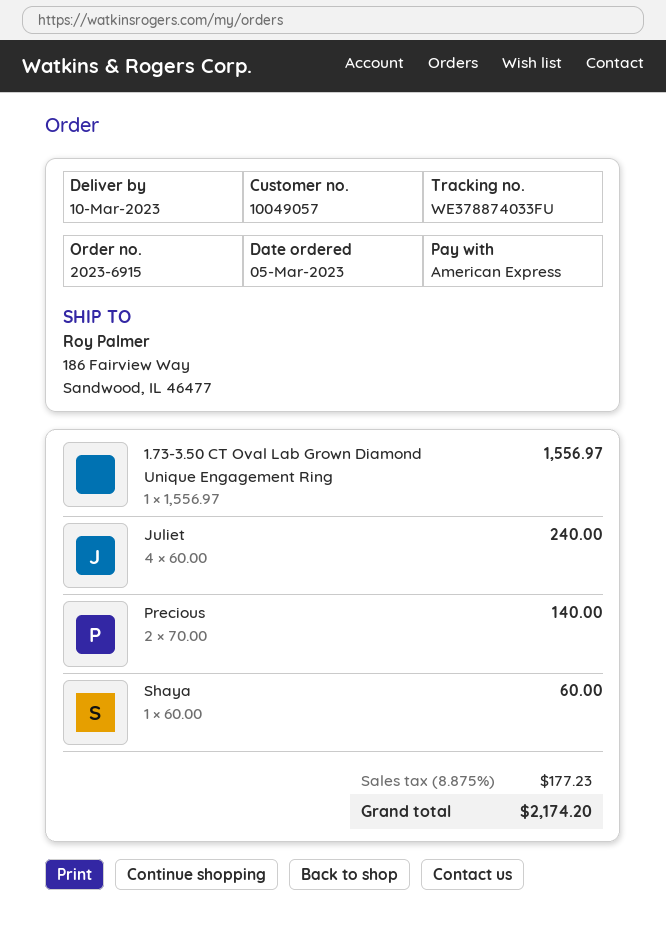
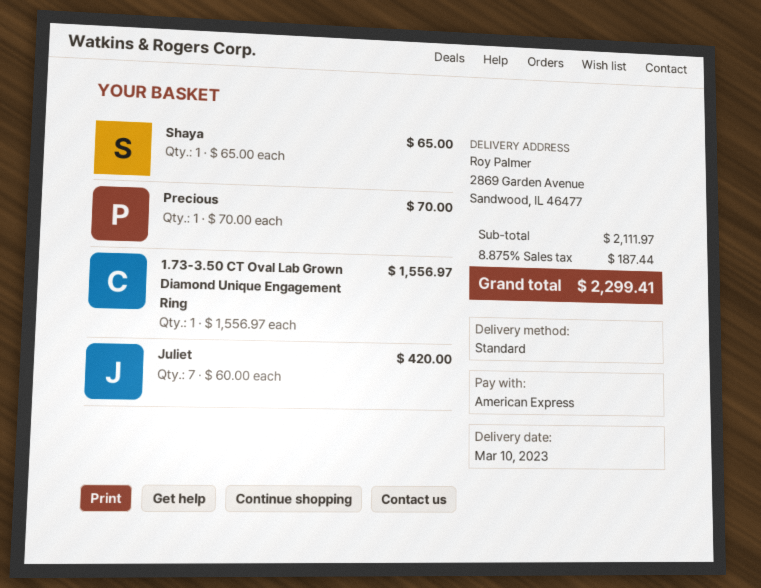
ship to: 186 Fairview Way, Sandwood, IL 46477 -> 2869 Garden Avenue, Sandwood, IL 46477
Juliet: 4 x 60.00 = 240.00 -> 7 x 60.00 = 420.00
Precious: 2 x 70.00 = 140.00 -> 1 x 70.00 = 70.00
Shaya: 1 x 60.00 = 60.00 -> 1 x 65.00 = 65.00
tax: 8.875% = 177.23 -> 8.875% = 187.44
total: 2174.20 -> 2299.41

